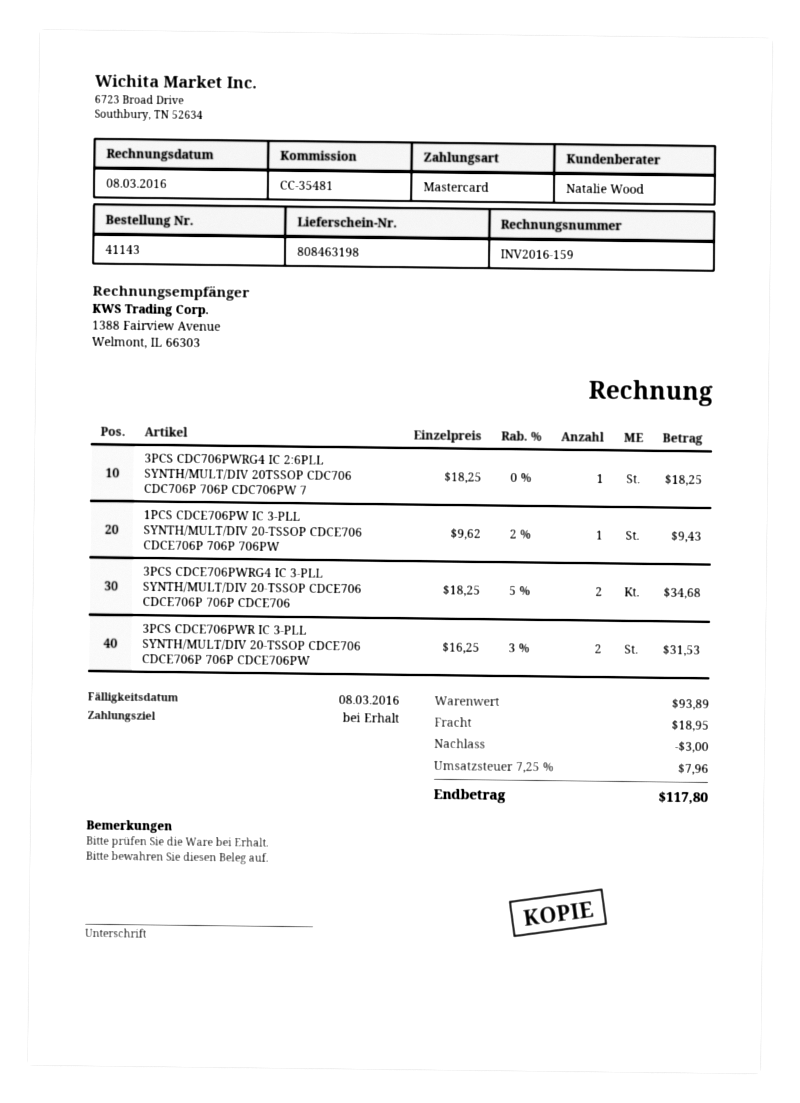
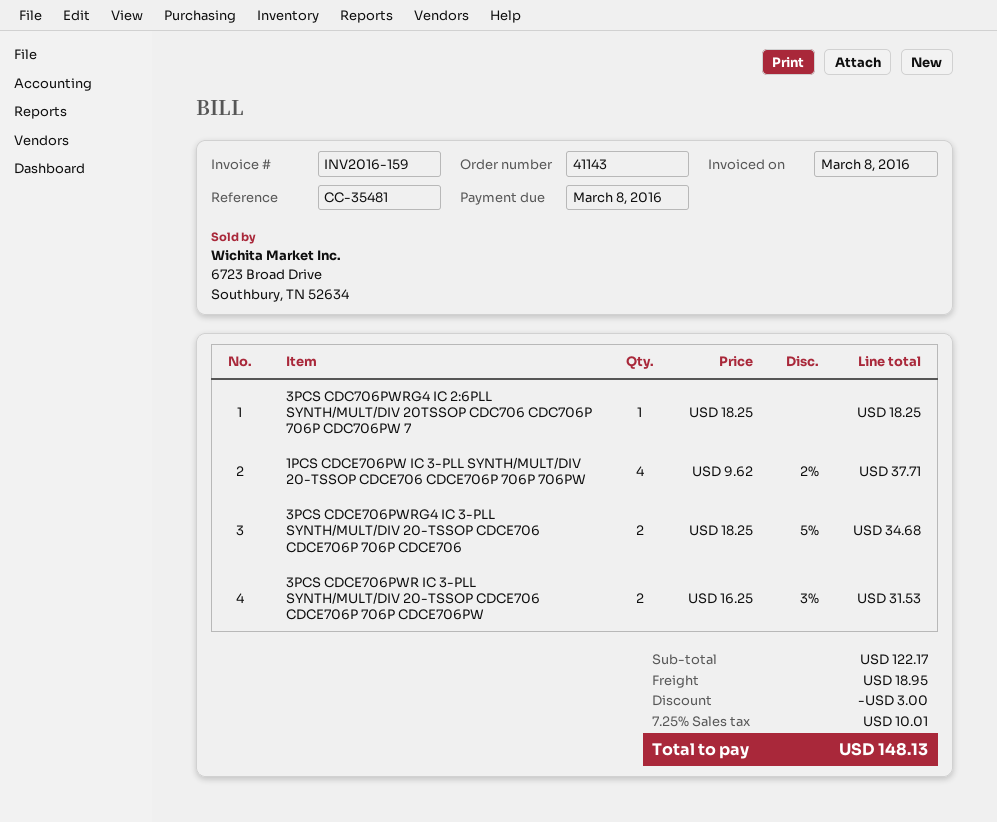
1PCS CDCE706PW IC 3-PLL SYNTH/MULT/DIV 20-TSSOP CDCE706 CDCE706P 706P 706PW: 1 x 9.62 - 2% = 9.43 -> 4 x 9.62 - 2% = 37.71
subtotal: 93.89 -> 122.17
tax: 7.25% = 7.96 -> 7.25% = 10.01
total: 117.80 -> 148.13

